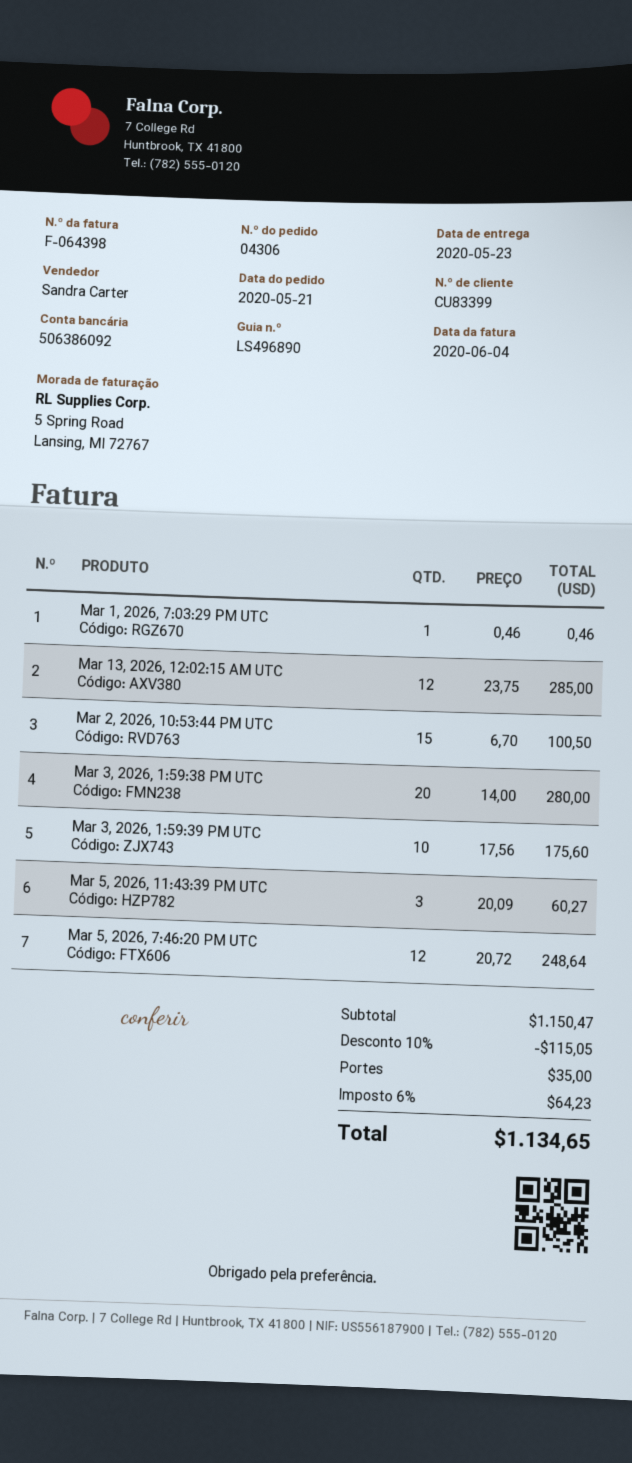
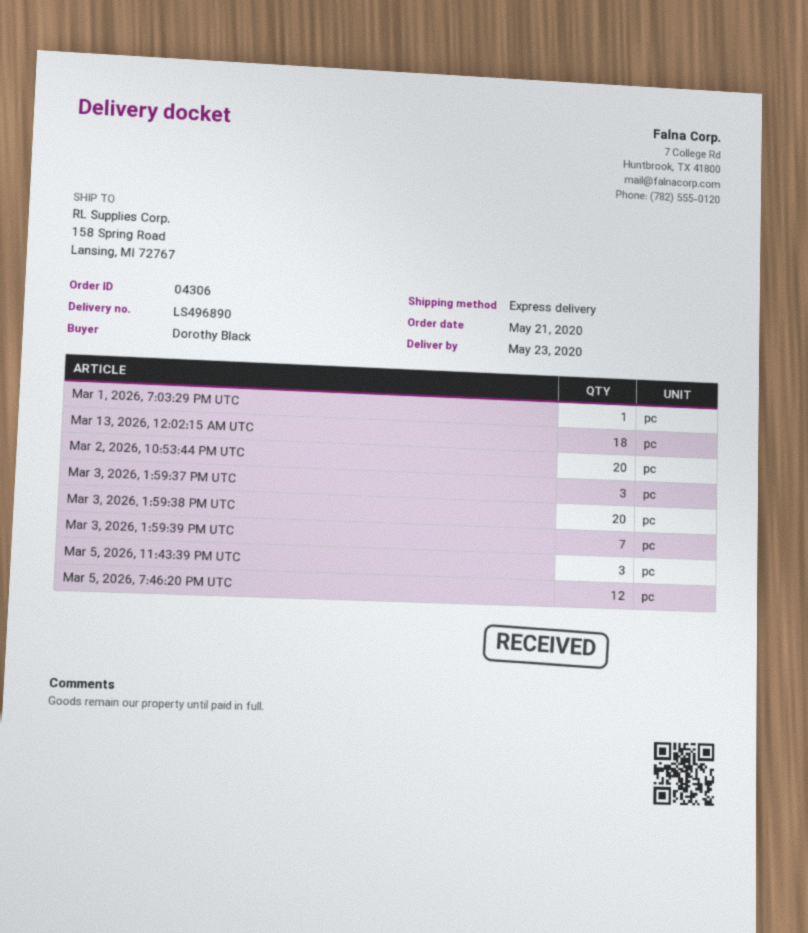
Mar 13, 2026, 12:02:15 AM UTC: 12 -> 18
Mar 2, 2026, 10:53:44 PM UTC: 15 -> 20
Mar 3, 2026, 1:59:39 PM UTC: 10 -> 7
Mar 3, 2026, 1:59:37 PM UTC: none -> 3

